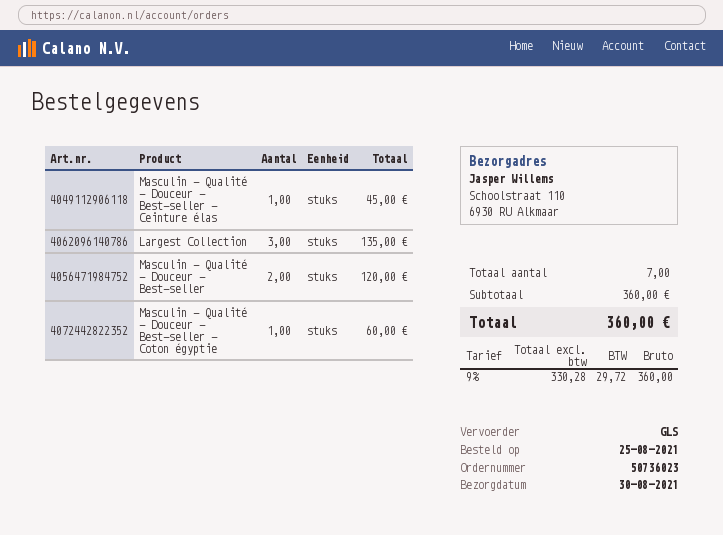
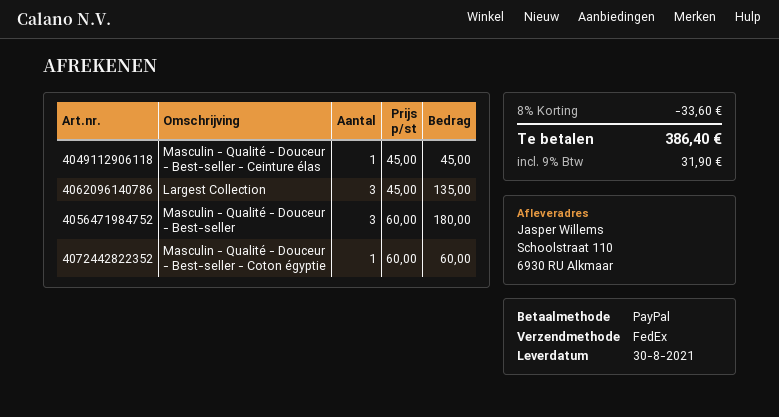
shipping method: GLS -> FedEx
Masculin - Qualité - Douceur - Best-seller: 2 for 120.00 -> 3 for 180.00
discount: none -> 8% = 33.60
tax: 9% = 29.72 -> 9% = 31.90
total: 360.00 -> 386.40

